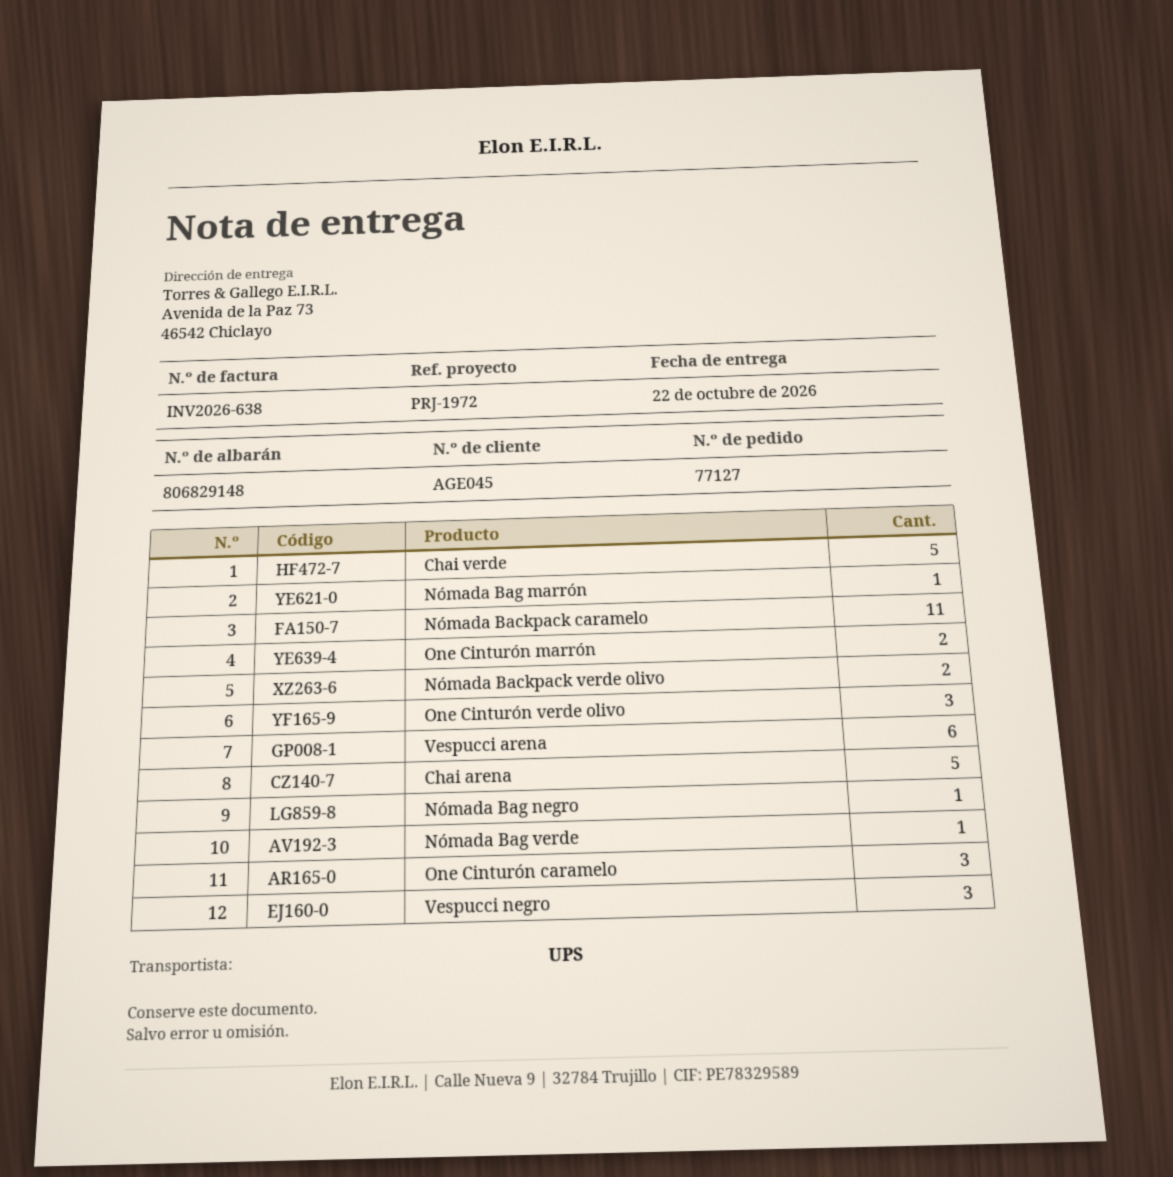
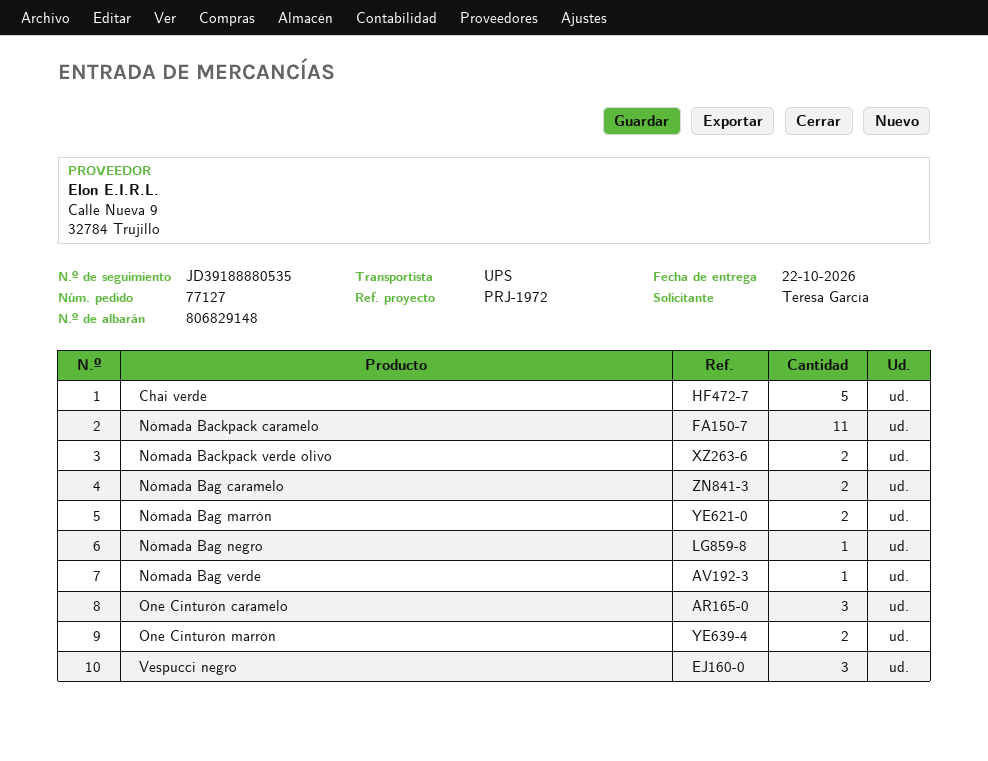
Nómada Bag marrón: 1 -> 2
One Cinturón verde olivo: 3 -> none
Vespucci arena: 6 -> none
Chai arena: 5 -> none
Nómada Bag caramelo: none -> 2

